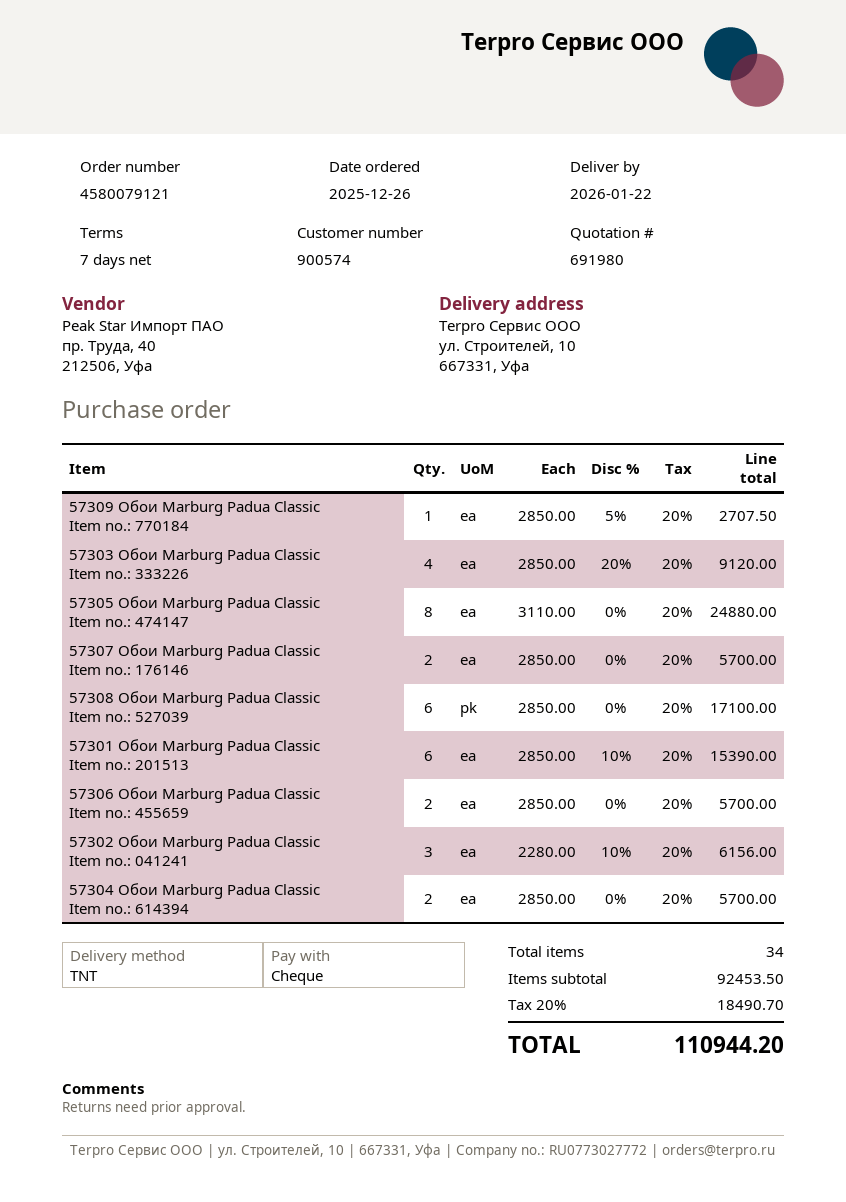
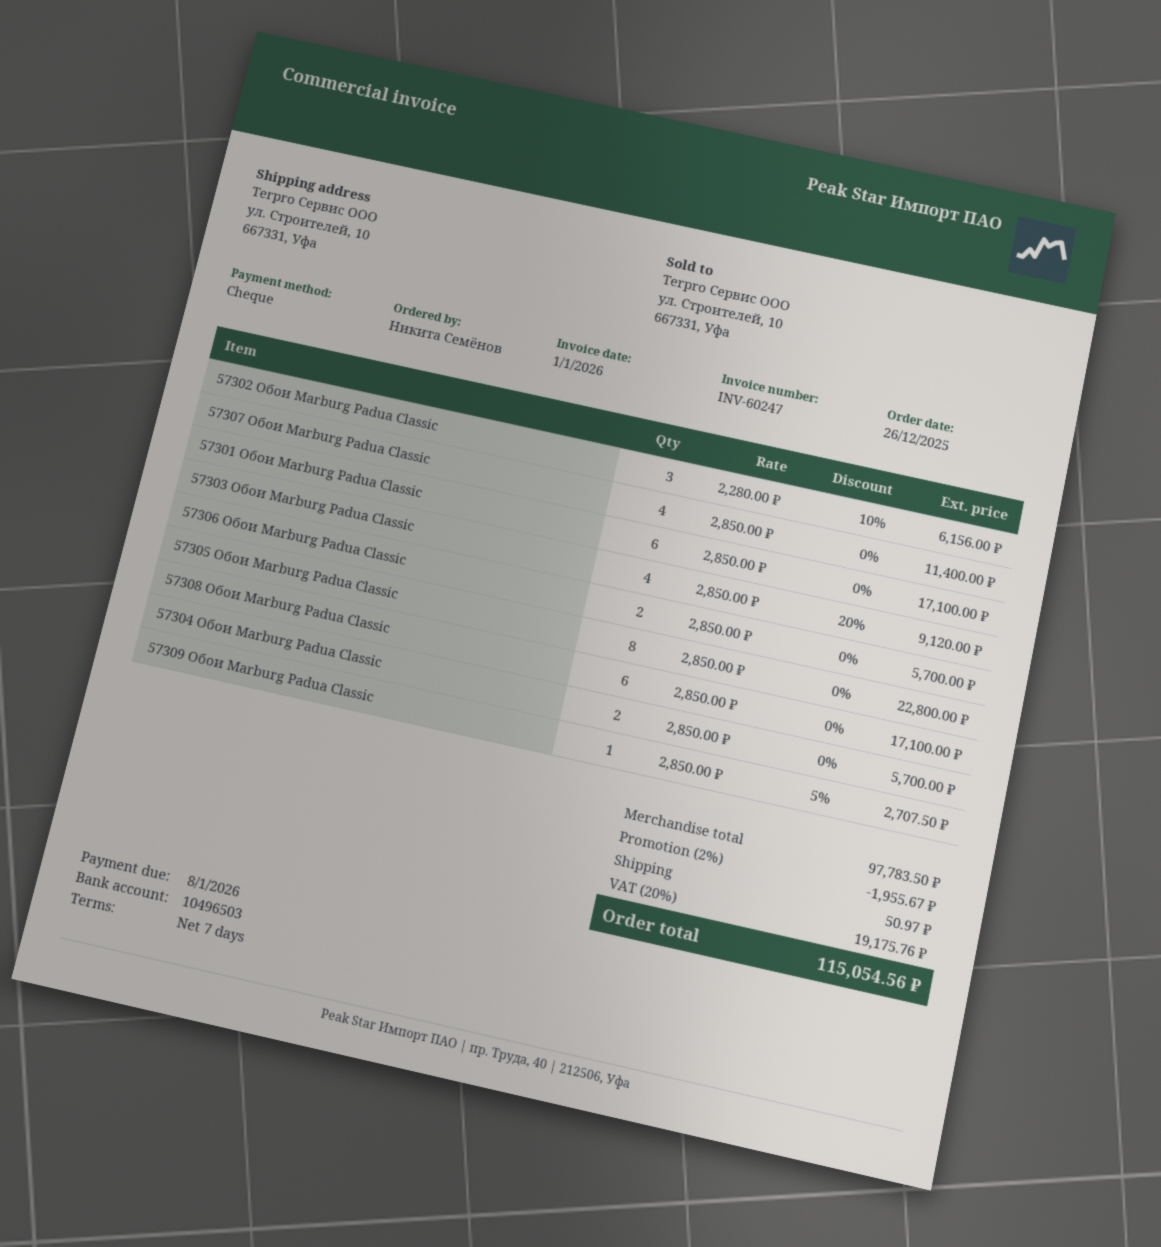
57305 Обои Marburg Padua Classic: 8 x 3110.00 = 24880.00 -> 8 x 2850.00 = 22800.00
57307 Обои Marburg Padua Classic: 2 x 2850.00 = 5700.00 -> 4 x 2850.00 = 11400.00
57301 Обои Marburg Padua Classic: 6 x 2850.00 - 10% = 15390.00 -> 6 x 2850.00 = 17100.00
subtotal: 92453.50 -> 97783.50
discount: none -> 2% = 1955.67
shipping: none -> 50.97
tax: 20% = 18490.70 -> 20% = 19175.76
total: 110944.20 -> 115054.56

